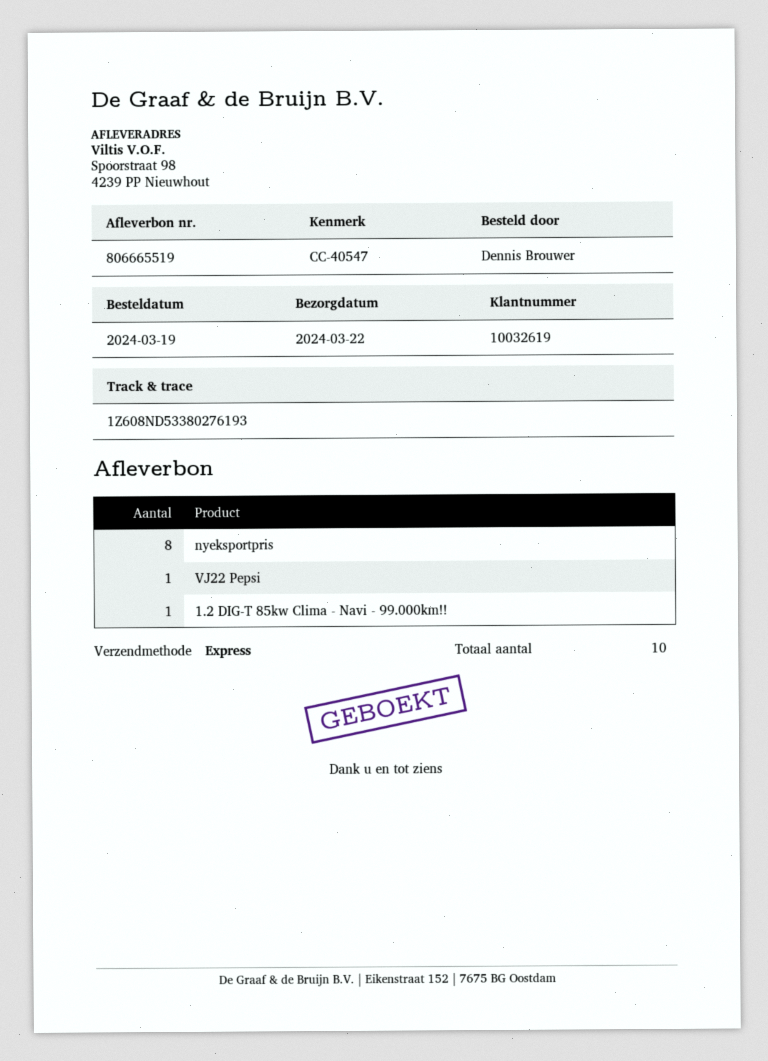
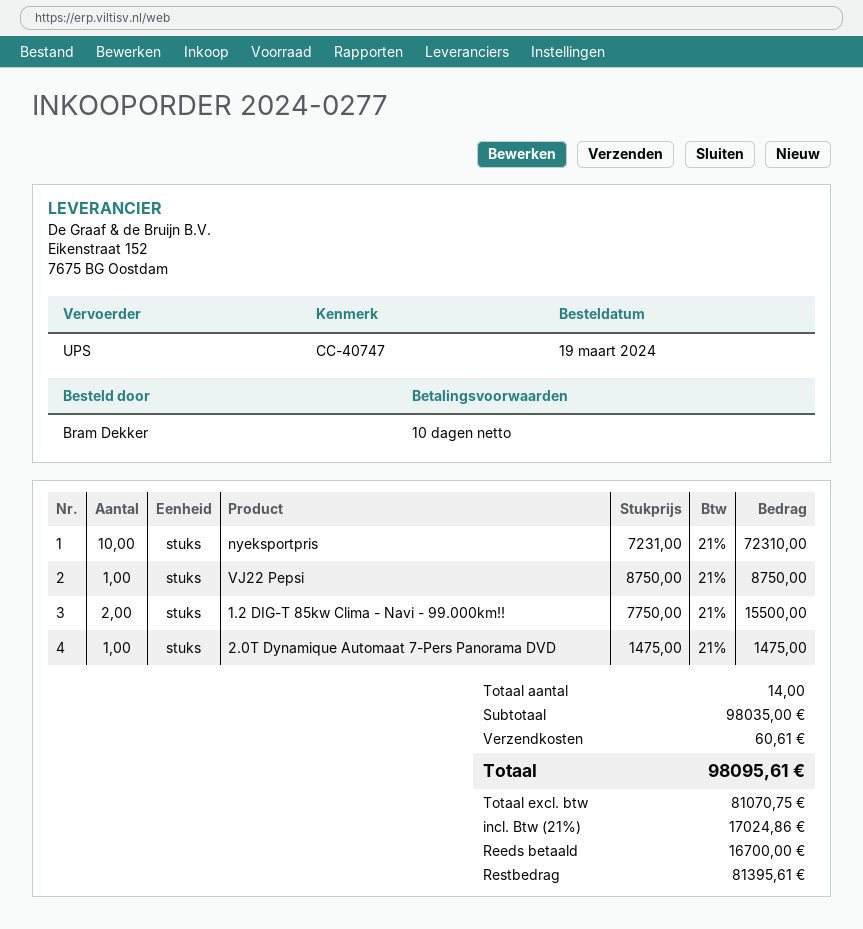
reference: CC-40547 -> CC-40747
ordered by: Dennis Brouwer -> Bram Dekker
shipping method: express -> UPS
nyeksportpris: 8 -> 10
1.2 DIG-T 85kw Clima - Navi - 99.000km!!: 1 -> 2
2.0T Dynamique Automaat 7-Pers Panorama DVD: none -> 1
total quantity: 10 -> 14

